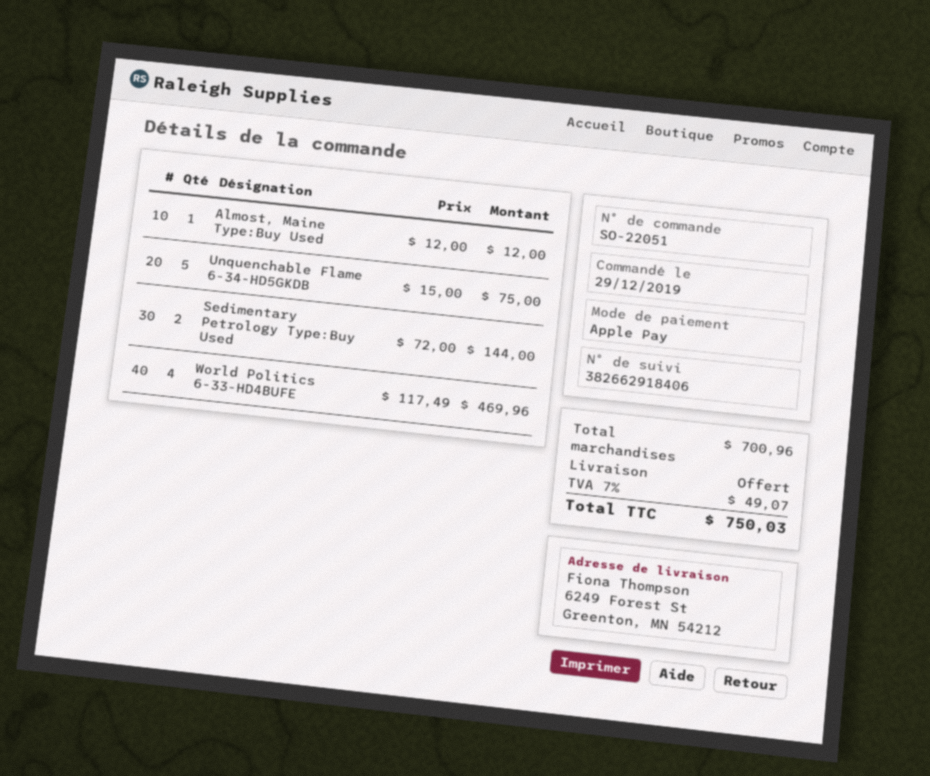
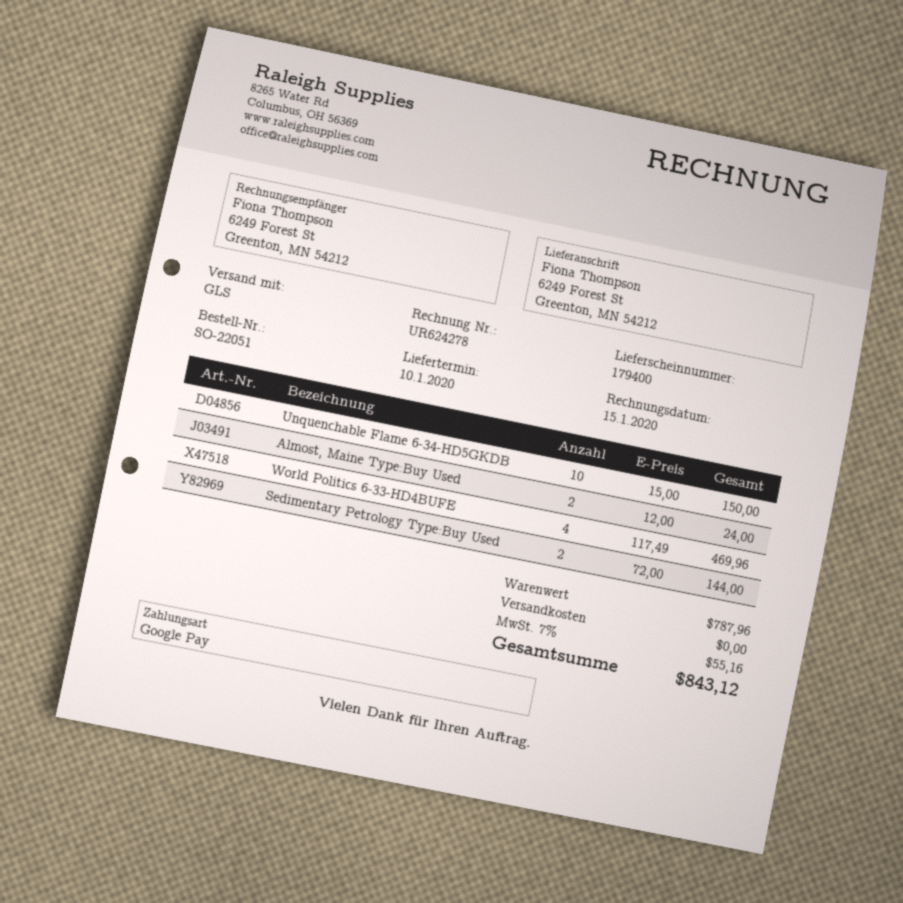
payment method: Apple Pay -> Google Pay
Almost, Maine Type:Buy Used: 1 x 12.00 = 12.00 -> 2 x 12.00 = 24.00
Unquenchable Flame 6-34-HD5GKDB: 5 x 15.00 = 75.00 -> 10 x 15.00 = 150.00
subtotal: 700.96 -> 787.96
tax: 7% = 49.07 -> 7% = 55.16
total: 750.03 -> 843.12

